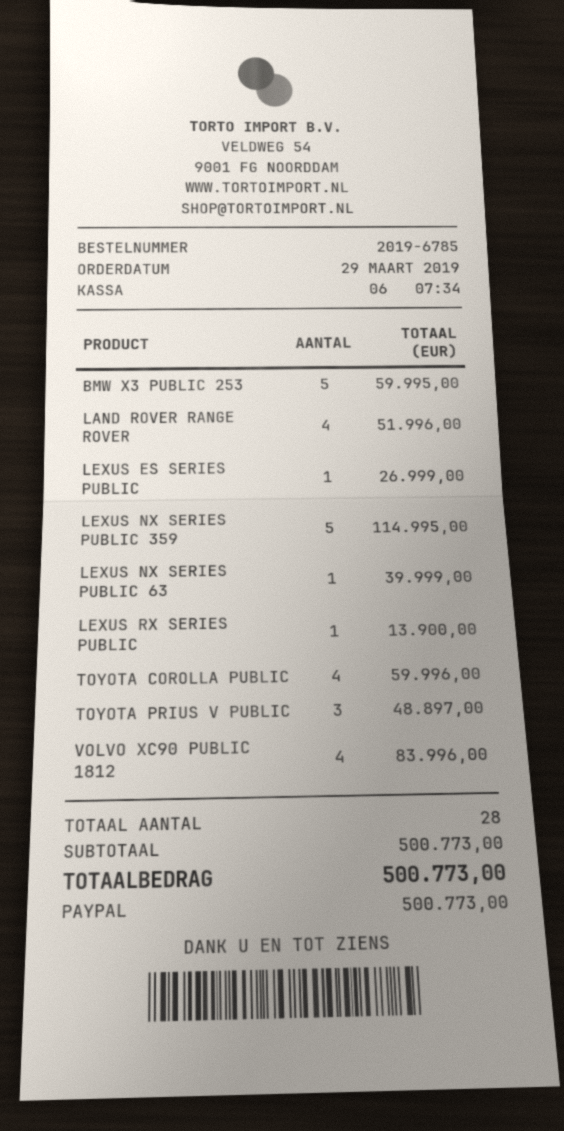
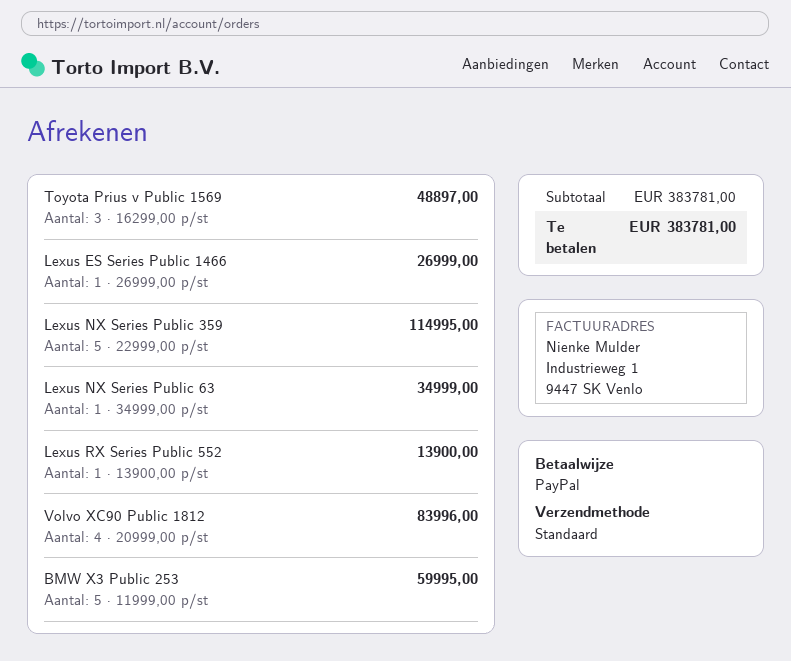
LAND ROVER RANGE ROVER: 4 for 51996.00 -> none
LEXUS NX SERIES PUBLIC 63: 1 for 39999.00 -> 1 for 34999.00
TOYOTA COROLLA PUBLIC: 4 for 59996.00 -> none
subtotal: 500773.00 -> 383781.00
total: 500773.00 -> 383781.00

